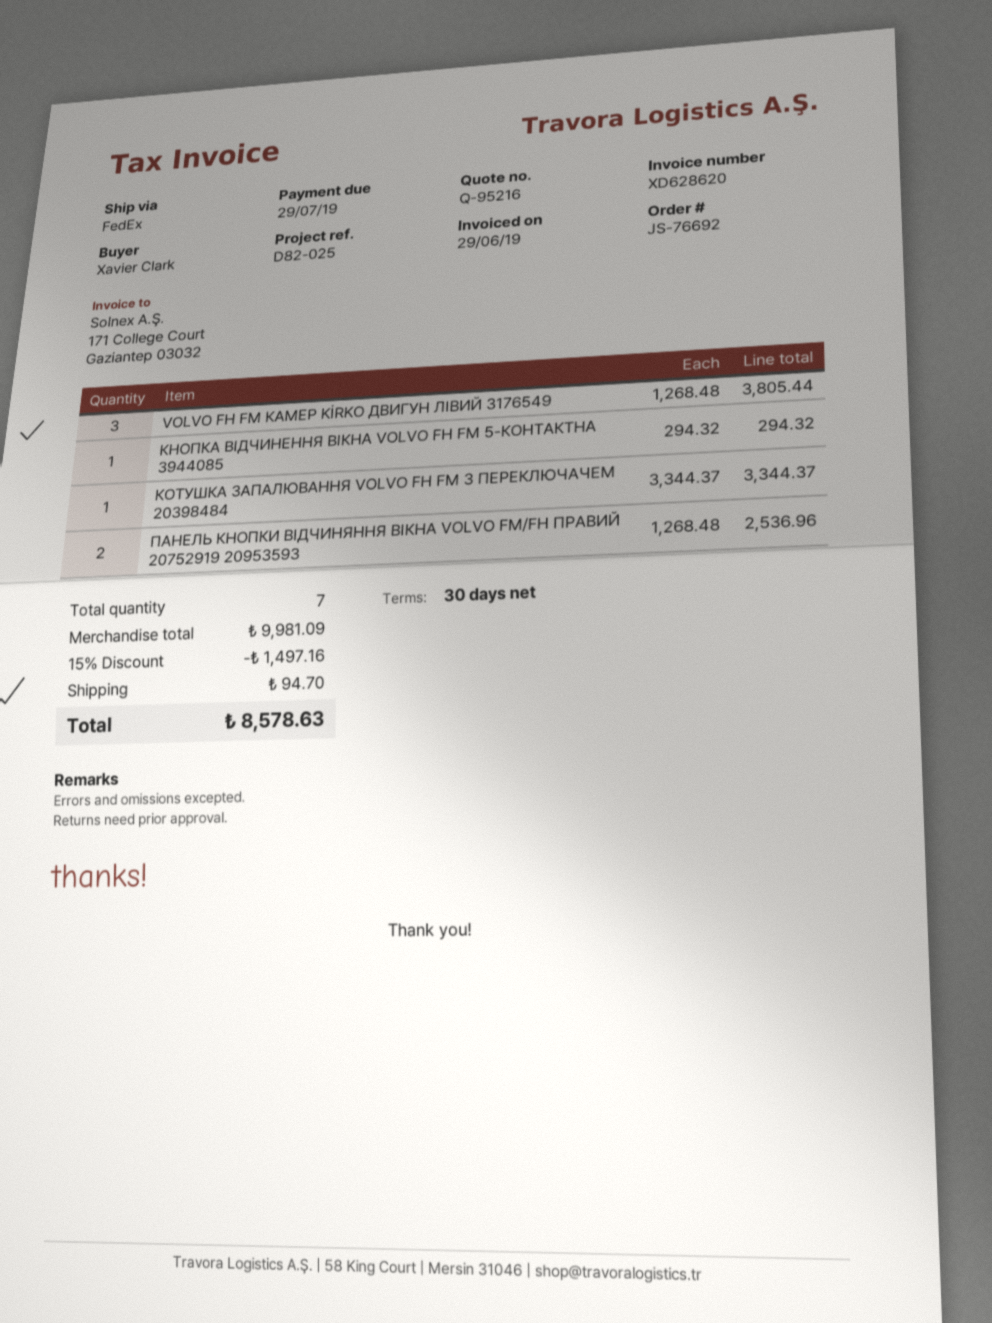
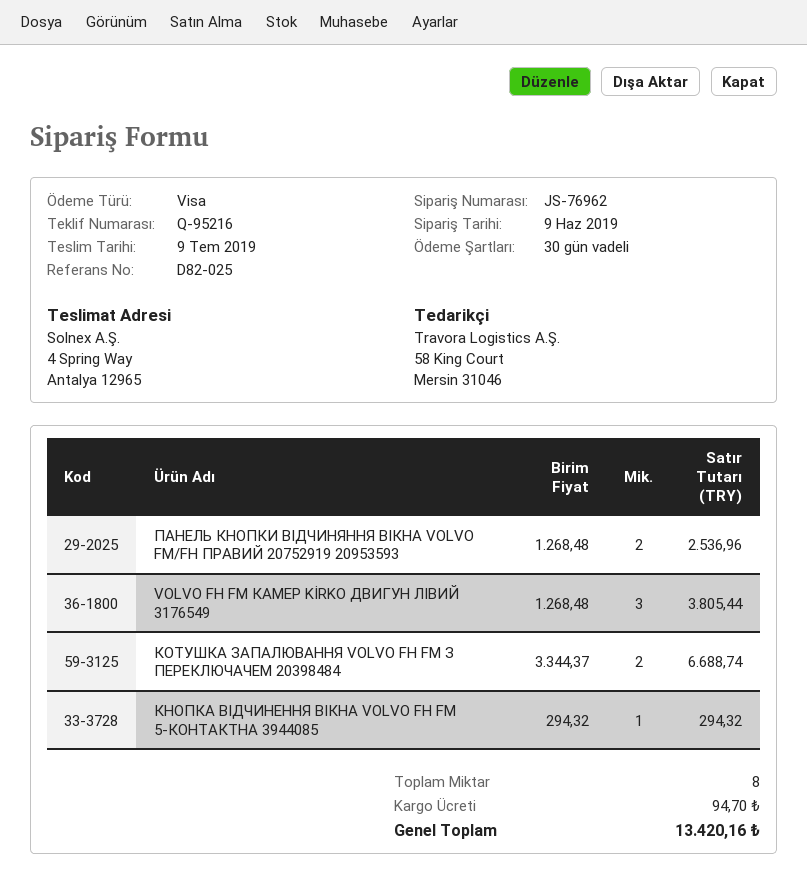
order number: JS-76692 -> JS-76962
КОТУШКА ЗАПАЛЮВАННЯ VOLVO FH FM З ПЕРЕКЛЮЧАЧЕМ 20398484: 1 x 3344.37 = 3344.37 -> 2 x 3344.37 = 6688.74
total quantity: 7 -> 8
discount: 15% = 1497.16 -> none
total: 8578.63 -> 13420.16

